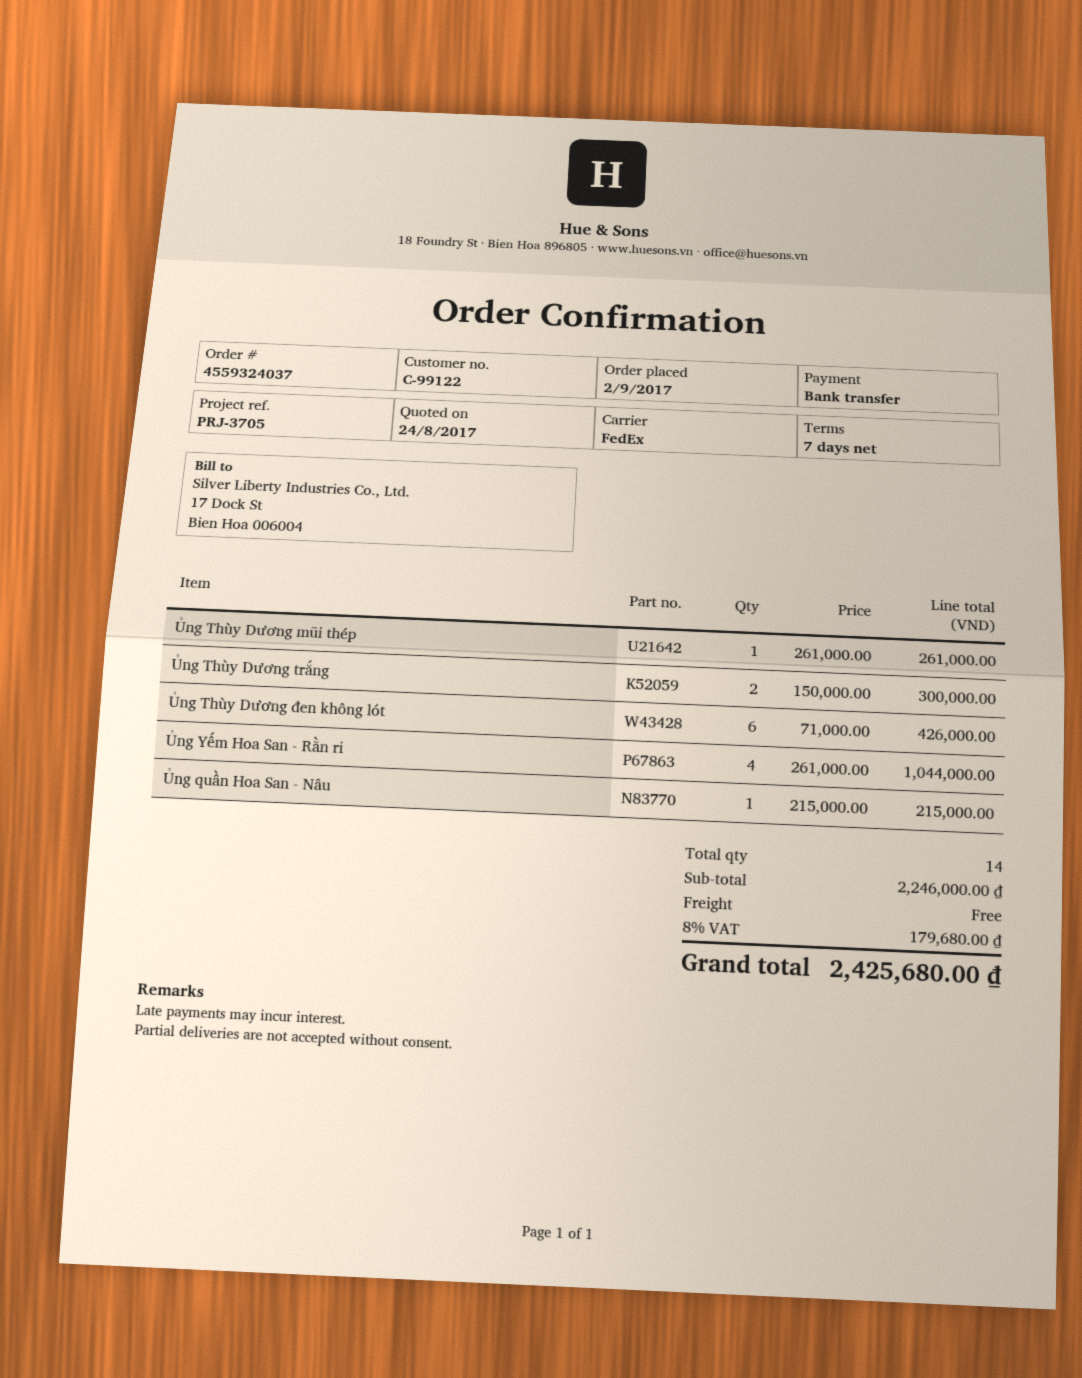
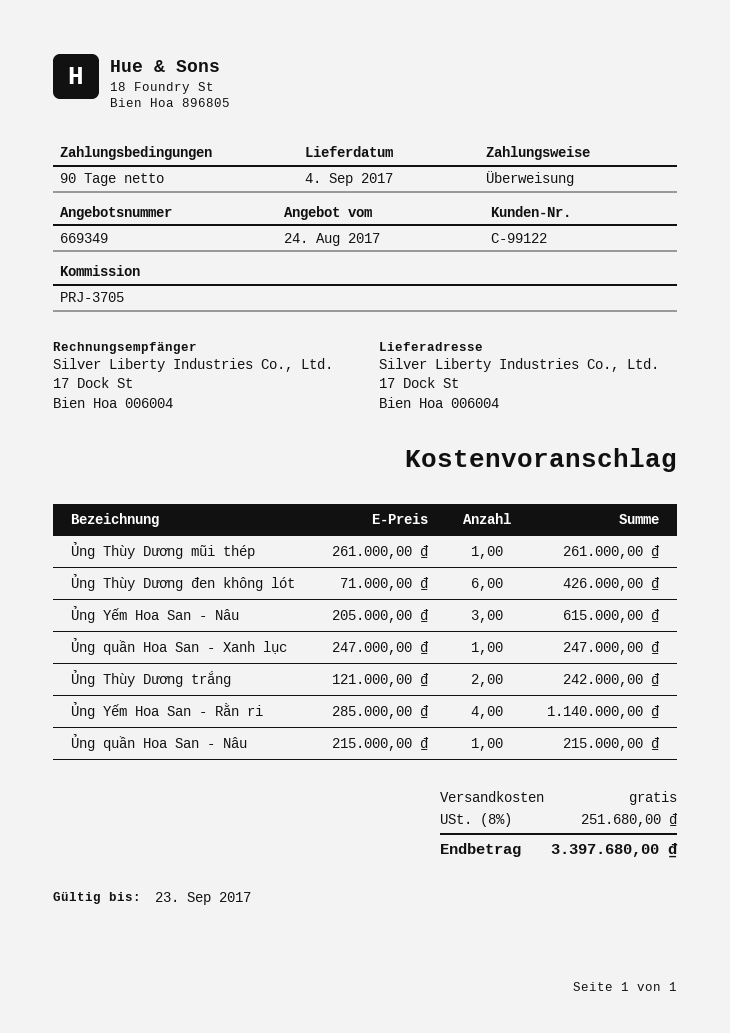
payment terms: 7 days -> 90 days
Ủng Thùy Dương trắng: 2 x 150000.00 = 300000.00 -> 2 x 121000.00 = 242000.00
Ủng Yếm Hoa San - Rằn ri: 4 x 261000.00 = 1044000.00 -> 4 x 285000.00 = 1140000.00
Ủng Yếm Hoa San - Nâu: none -> 3 x 205000.00 = 615000.00
Ủng quần Hoa San - Xanh lục: none -> 1 x 247000.00 = 247000.00
tax: 8% = 179680.00 -> 8% = 251680.00
total: 2425680.00 -> 3397680.00

